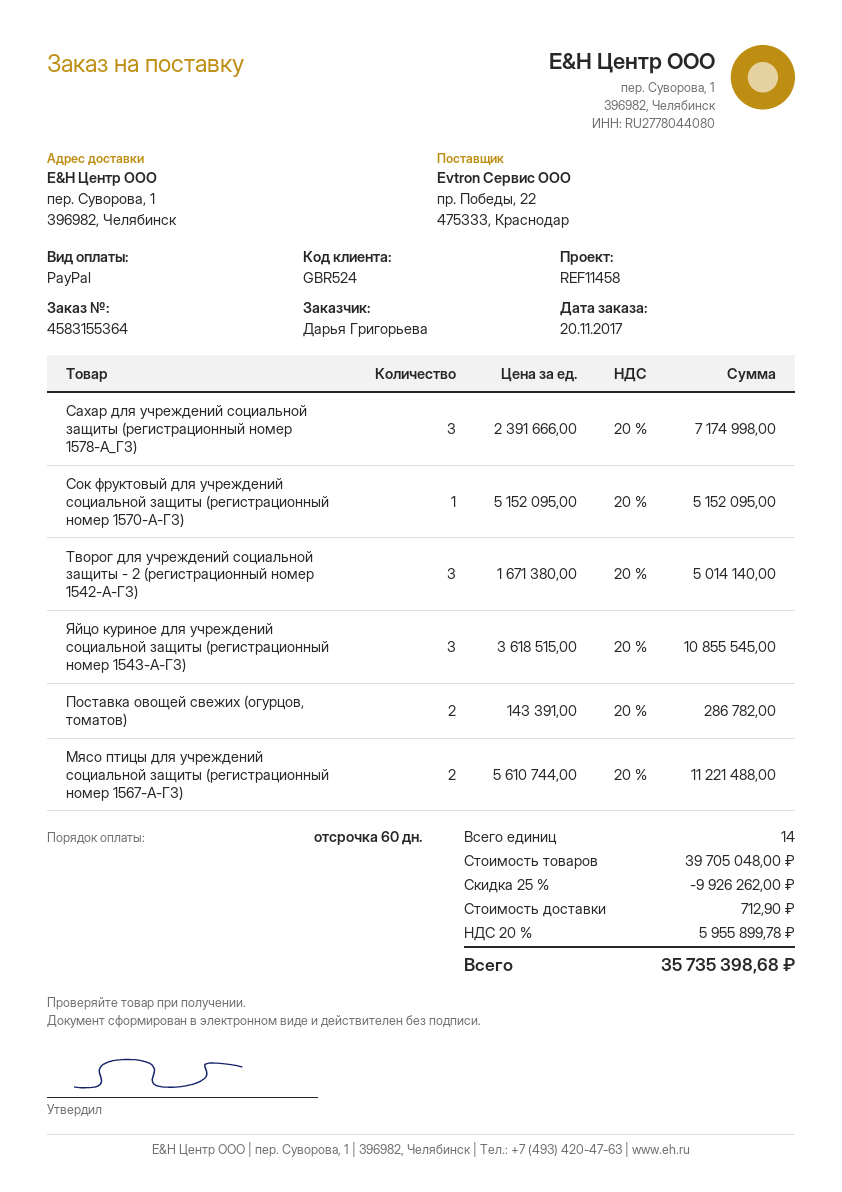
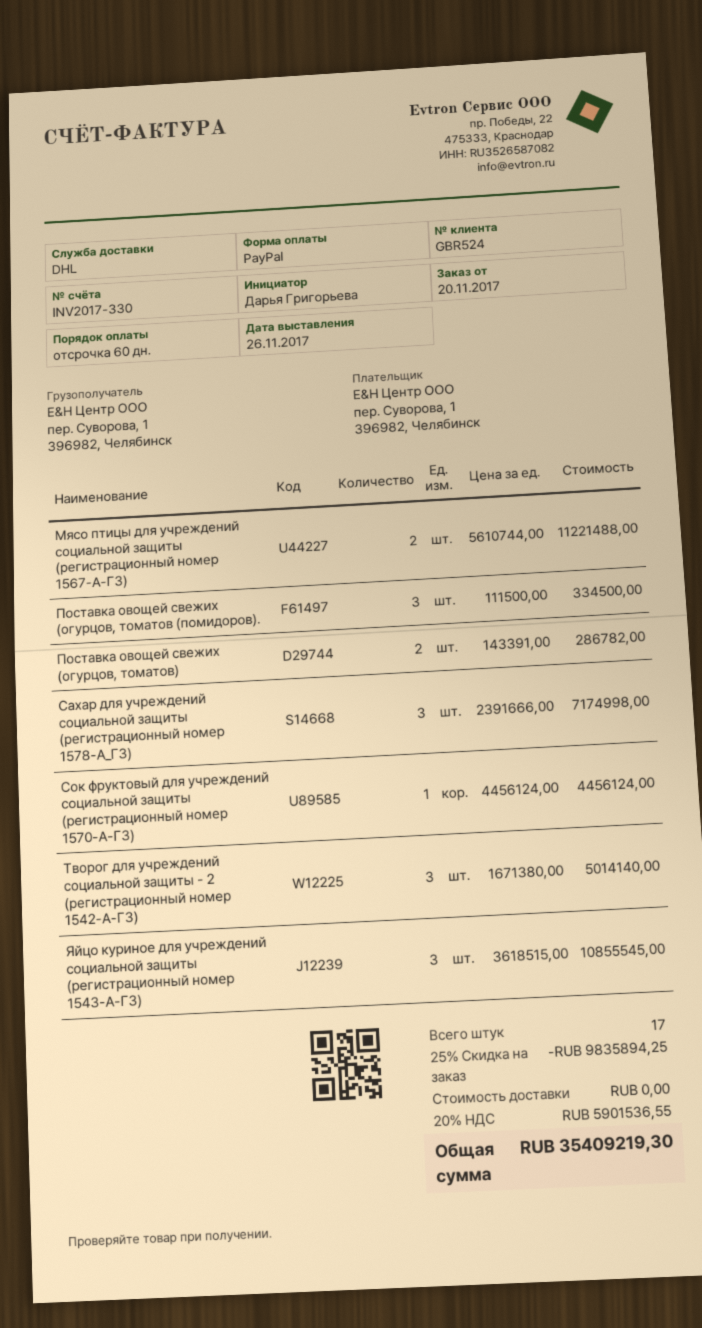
Сок фруктовый для учреждений социальной защиты (регистрационный номер 1570-А-ГЗ): 1 x 5152095.00 = 5152095.00 -> 1 x 4456124.00 = 4456124.00
Поставка овощей свежих (огурцов, томатов (помидоров).: none -> 3 x 111500.00 = 334500.00
total quantity: 14 -> 17
discount: 25% = 9926262.00 -> 25% = 9835894.25
shipping: 712.90 -> 0.00
tax: 20% = 5955899.78 -> 20% = 5901536.55
total: 35735398.68 -> 35409219.30

